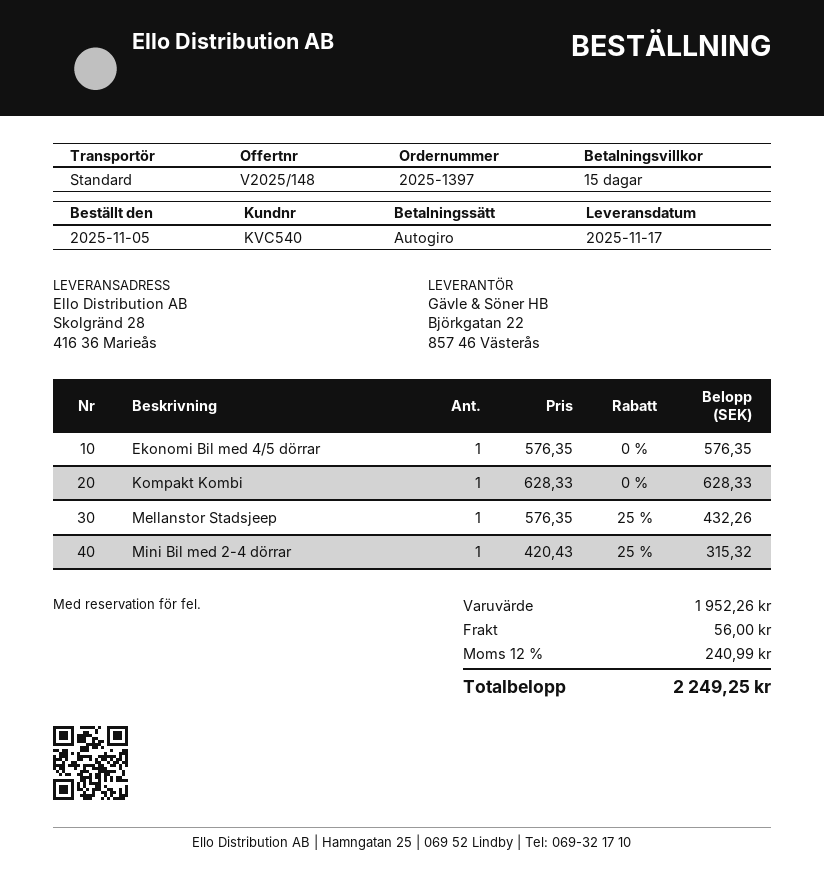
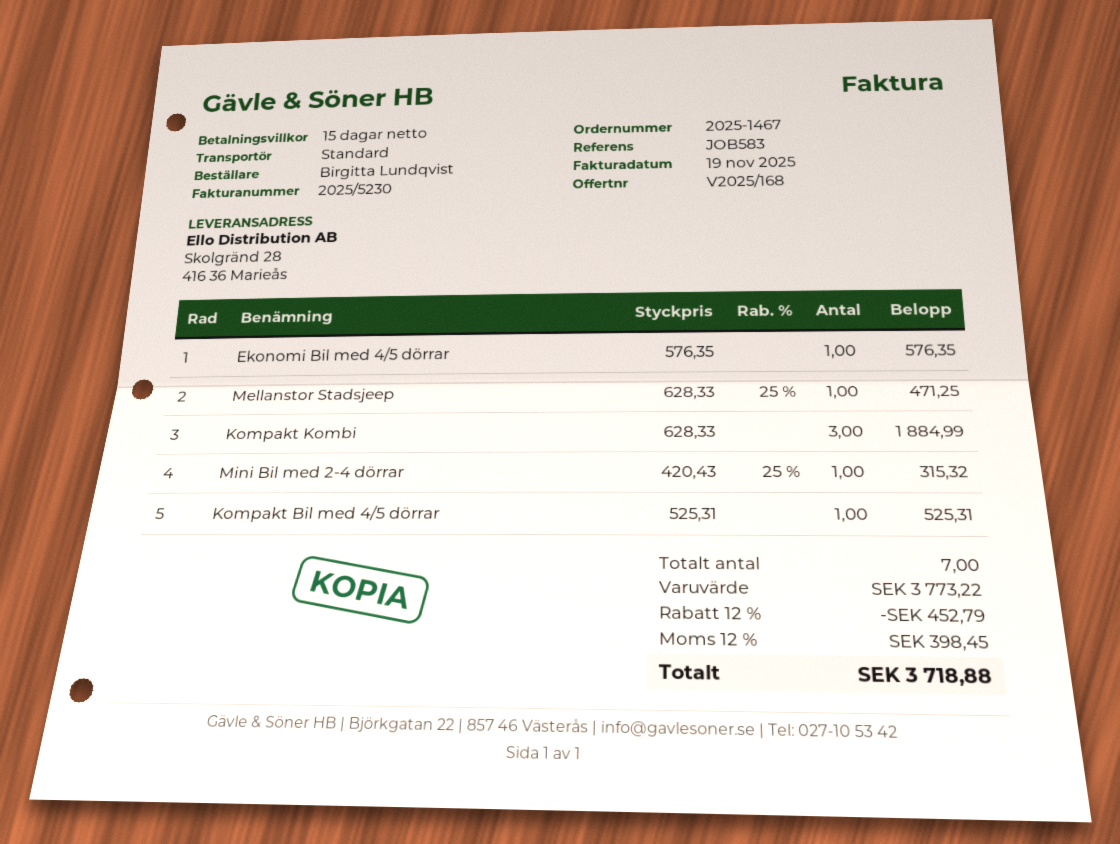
quote number: V2025/148 -> V2025/168
order number: 2025-1397 -> 2025-1467
Kompakt Kombi: 1 x 628.33 = 628.33 -> 3 x 628.33 = 1884.99
Mellanstor Stadsjeep: 1 x 576.35 - 25% = 432.26 -> 1 x 628.33 - 25% = 471.25
Kompakt Bil med 4/5 dörrar: none -> 1 x 525.31 = 525.31
subtotal: 1952.26 -> 3773.22
discount: none -> 12% = 452.79
shipping: 56.00 -> none
tax: 12% = 240.99 -> 12% = 398.45
total: 2249.25 -> 3718.88

